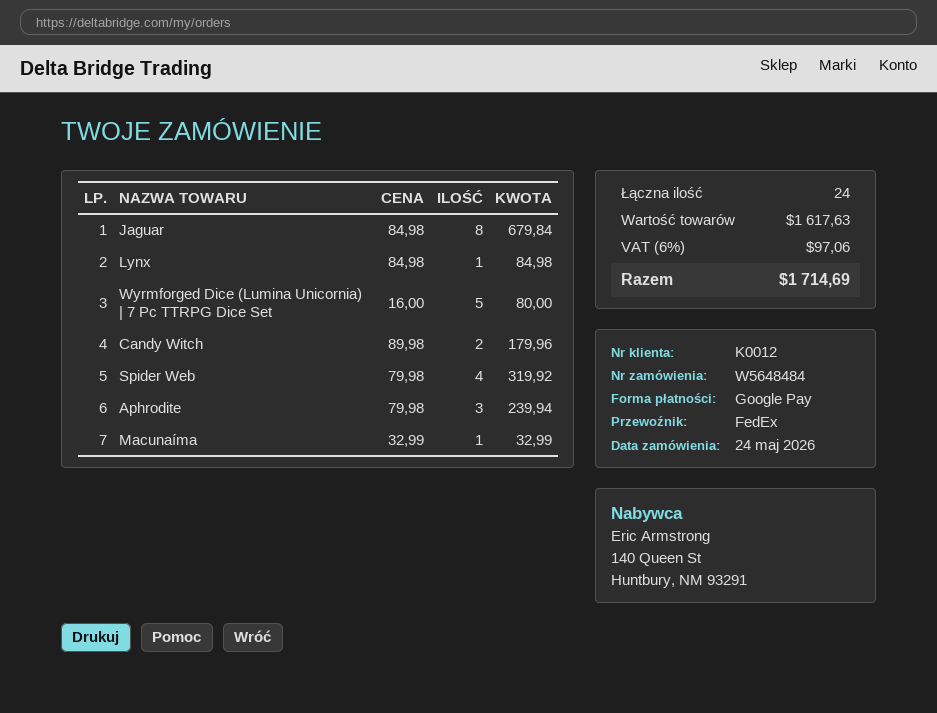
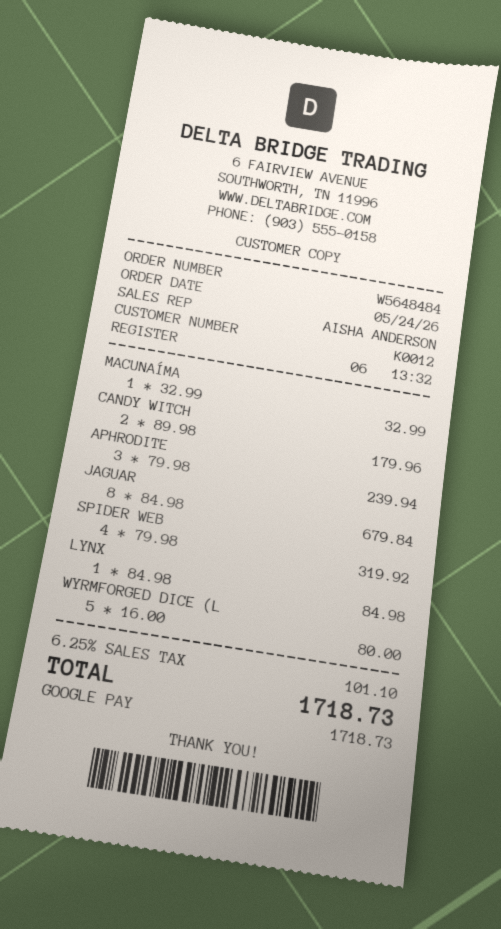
tax: 6% = 97.06 -> 6.25% = 101.10
total: 1714.69 -> 1718.73

